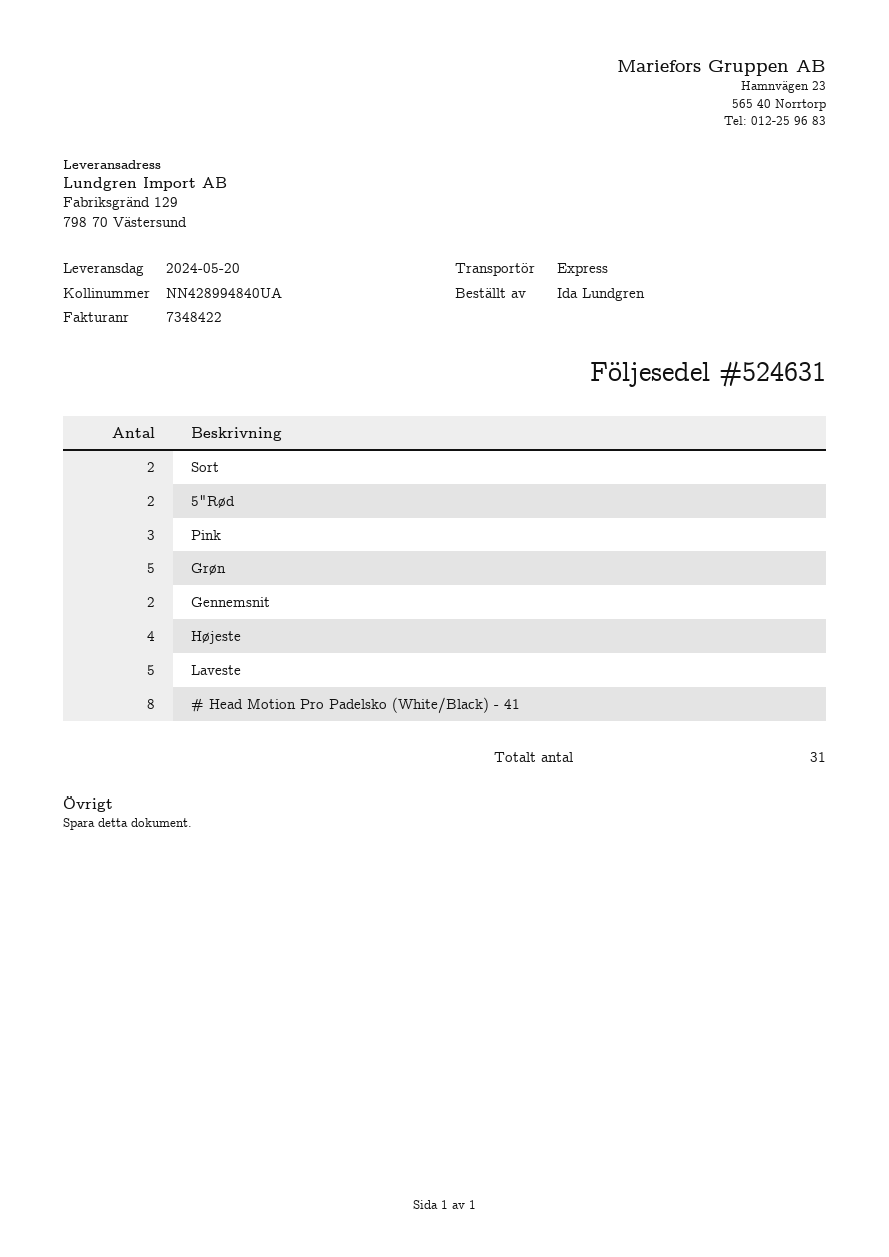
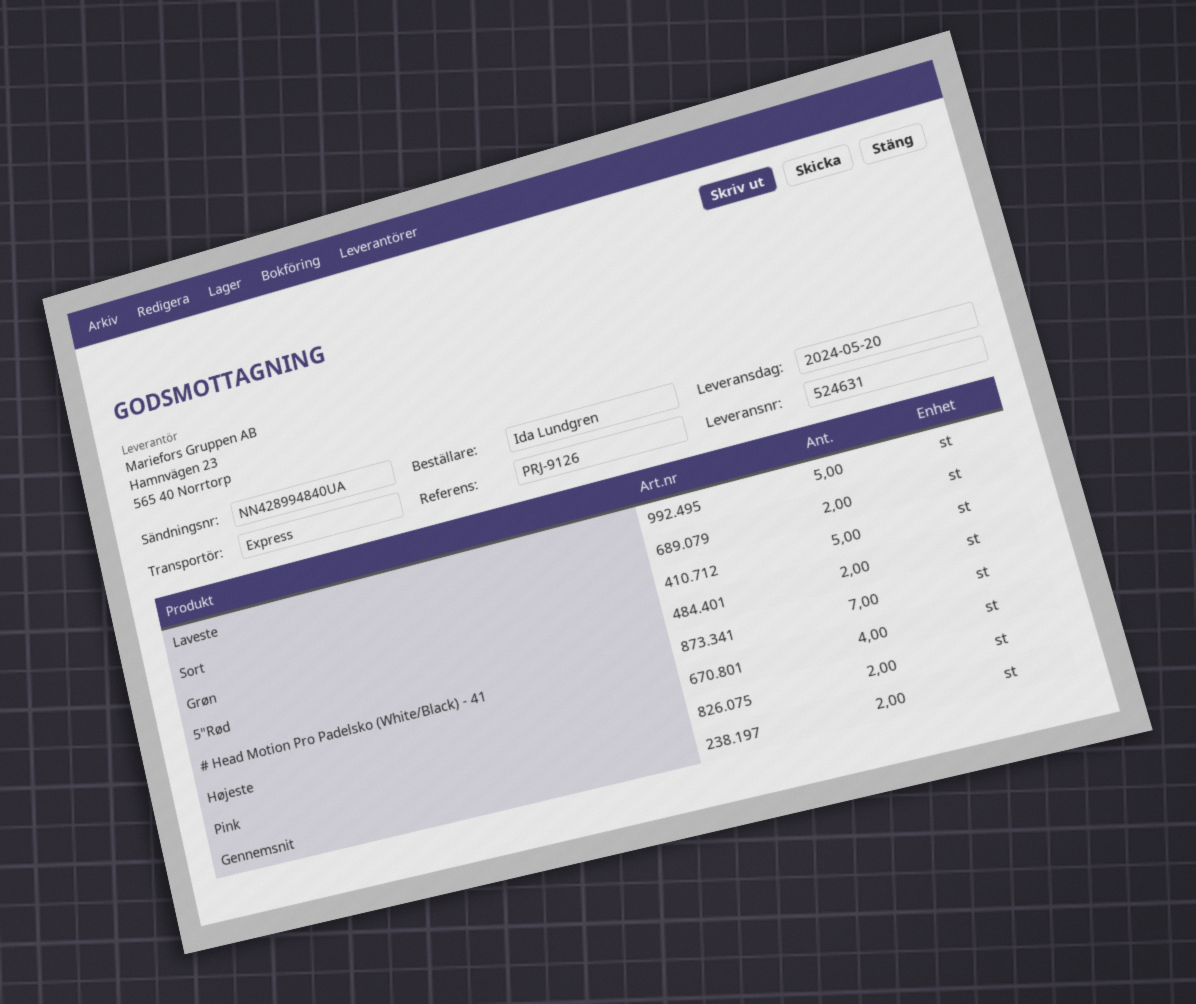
Pink: 3 -> 2
# Head Motion Pro Padelsko (White/Black) - 41: 8 -> 7

